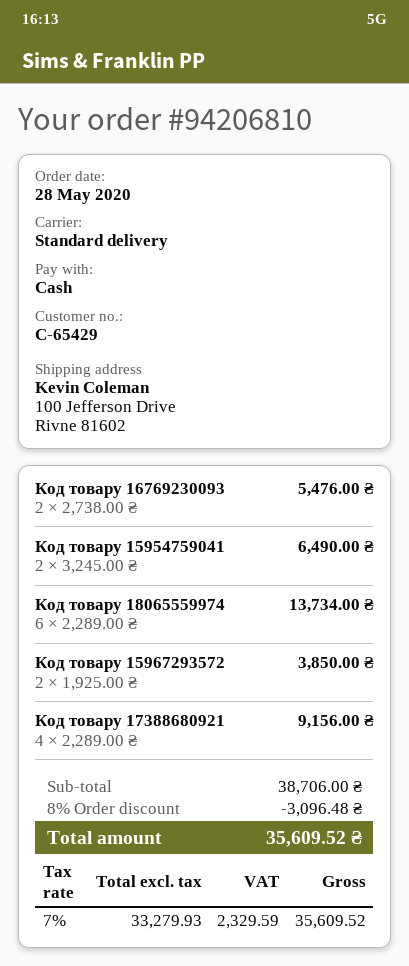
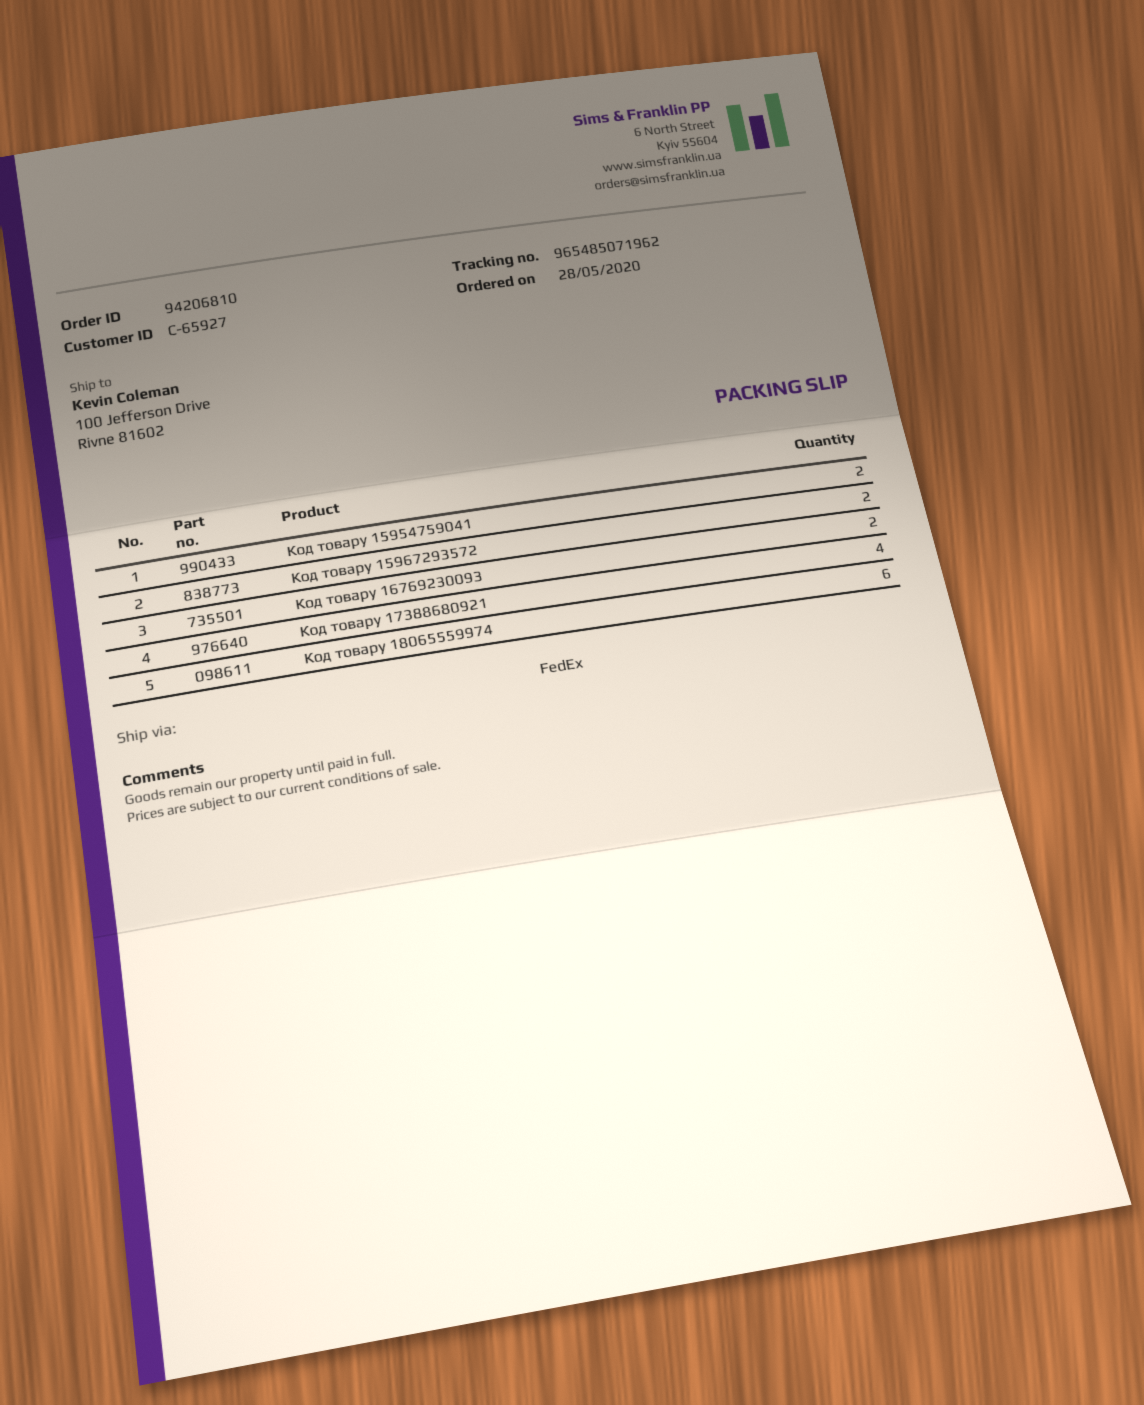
customer number: C-65429 -> C-65927
shipping method: standard -> FedEx

